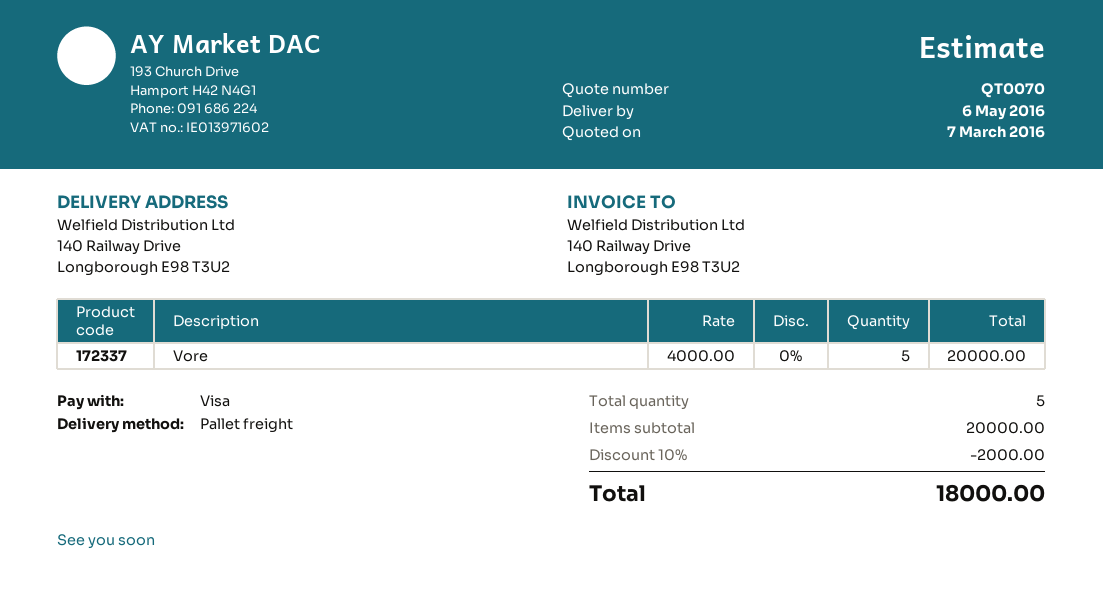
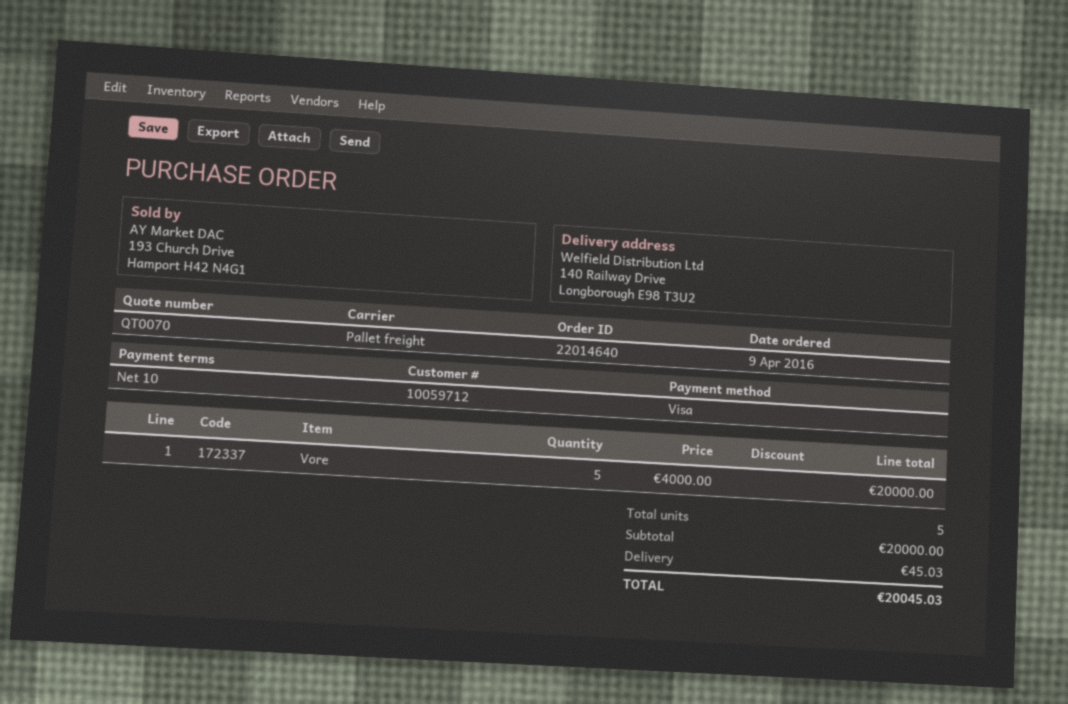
discount: 10% = 2000.00 -> none
shipping: none -> 45.03
total: 18000.00 -> 20045.03

